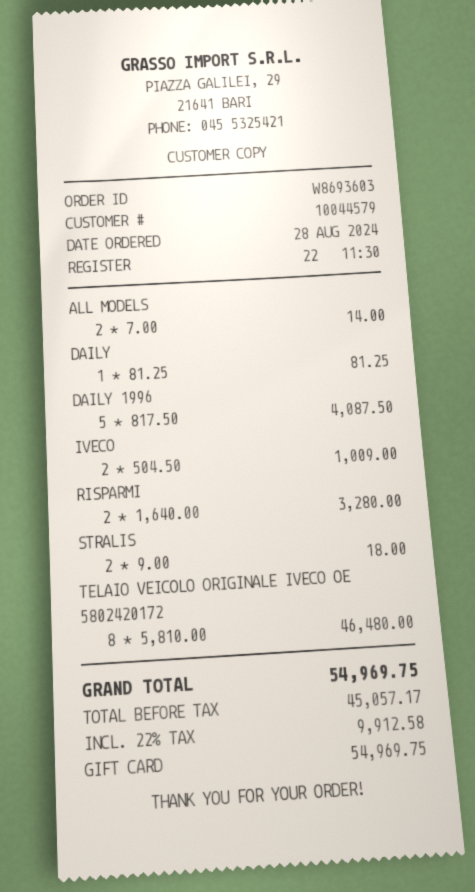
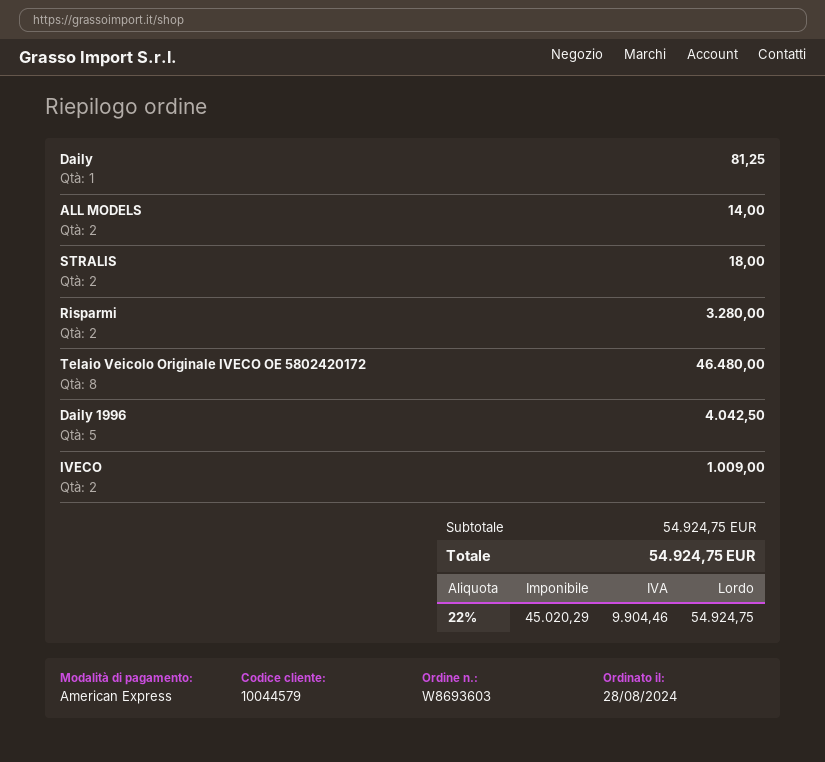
payment method: gift card -> American Express
DAILY 1996: 5 for 4087.50 -> 5 for 4042.50
net: 45057.17 -> 45020.29
tax: 22% = 9912.58 -> 22% = 9904.46
total: 54969.75 -> 54924.75

